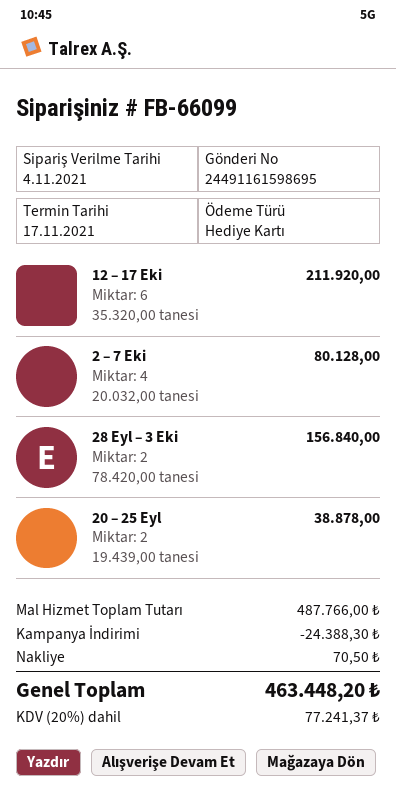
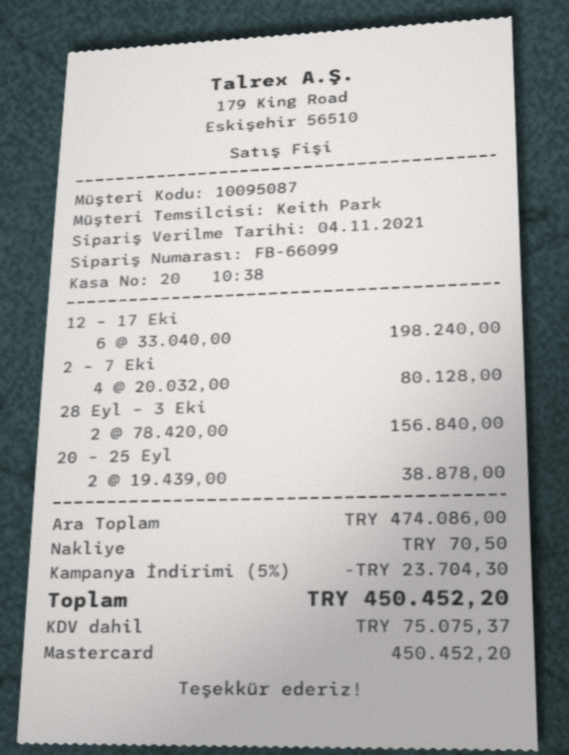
payment method: gift card -> Mastercard
12 – 17 Eki: 6 x 35320.00 = 211920.00 -> 6 x 33040.00 = 198240.00
subtotal: 487766.00 -> 474086.00
discount: 24388.30 -> 23704.30
tax: 77241.37 -> 75075.37
total: 463448.20 -> 450452.20

